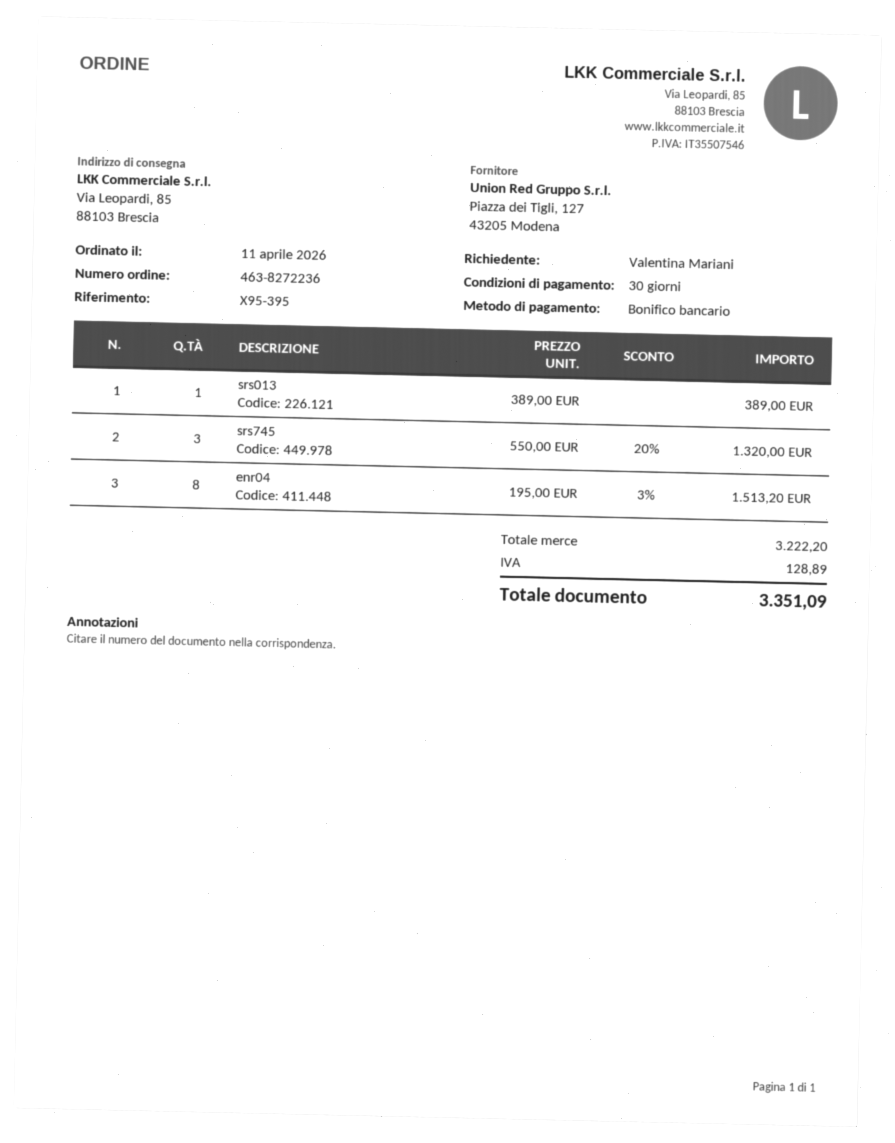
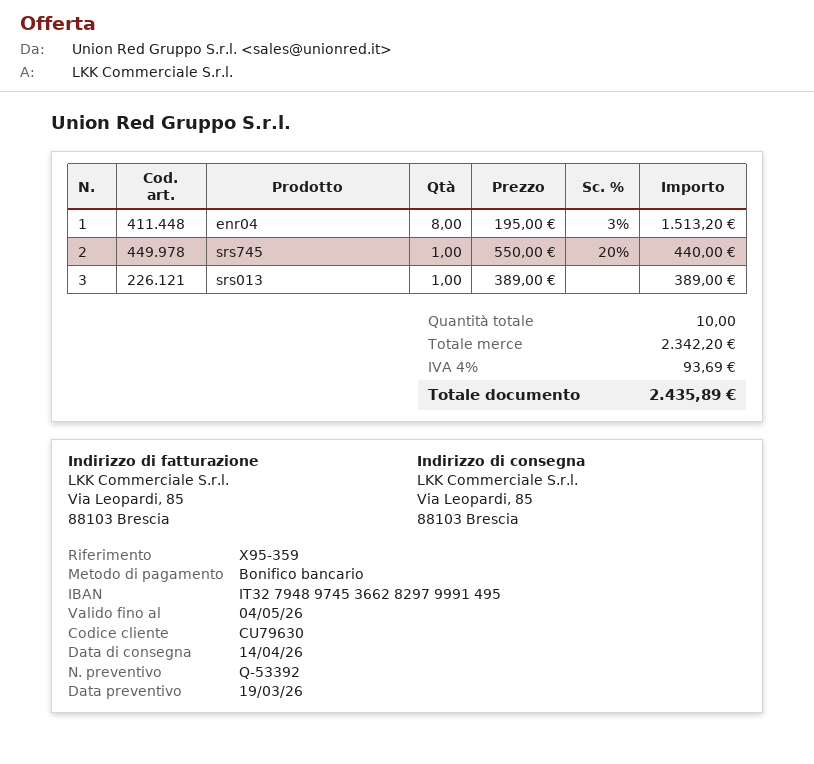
reference: X95-395 -> X95-359
srs745: 3 x 550.00 - 20% = 1320.00 -> 1 x 550.00 - 20% = 440.00
subtotal: 3222.20 -> 2342.20
tax: 128.89 -> 93.69
total: 3351.09 -> 2435.89

